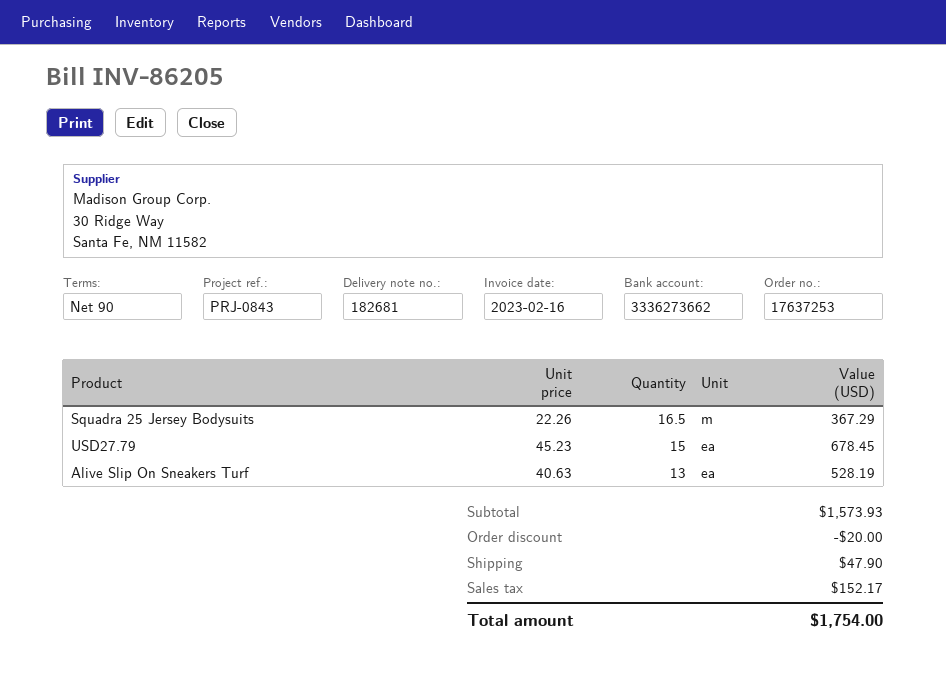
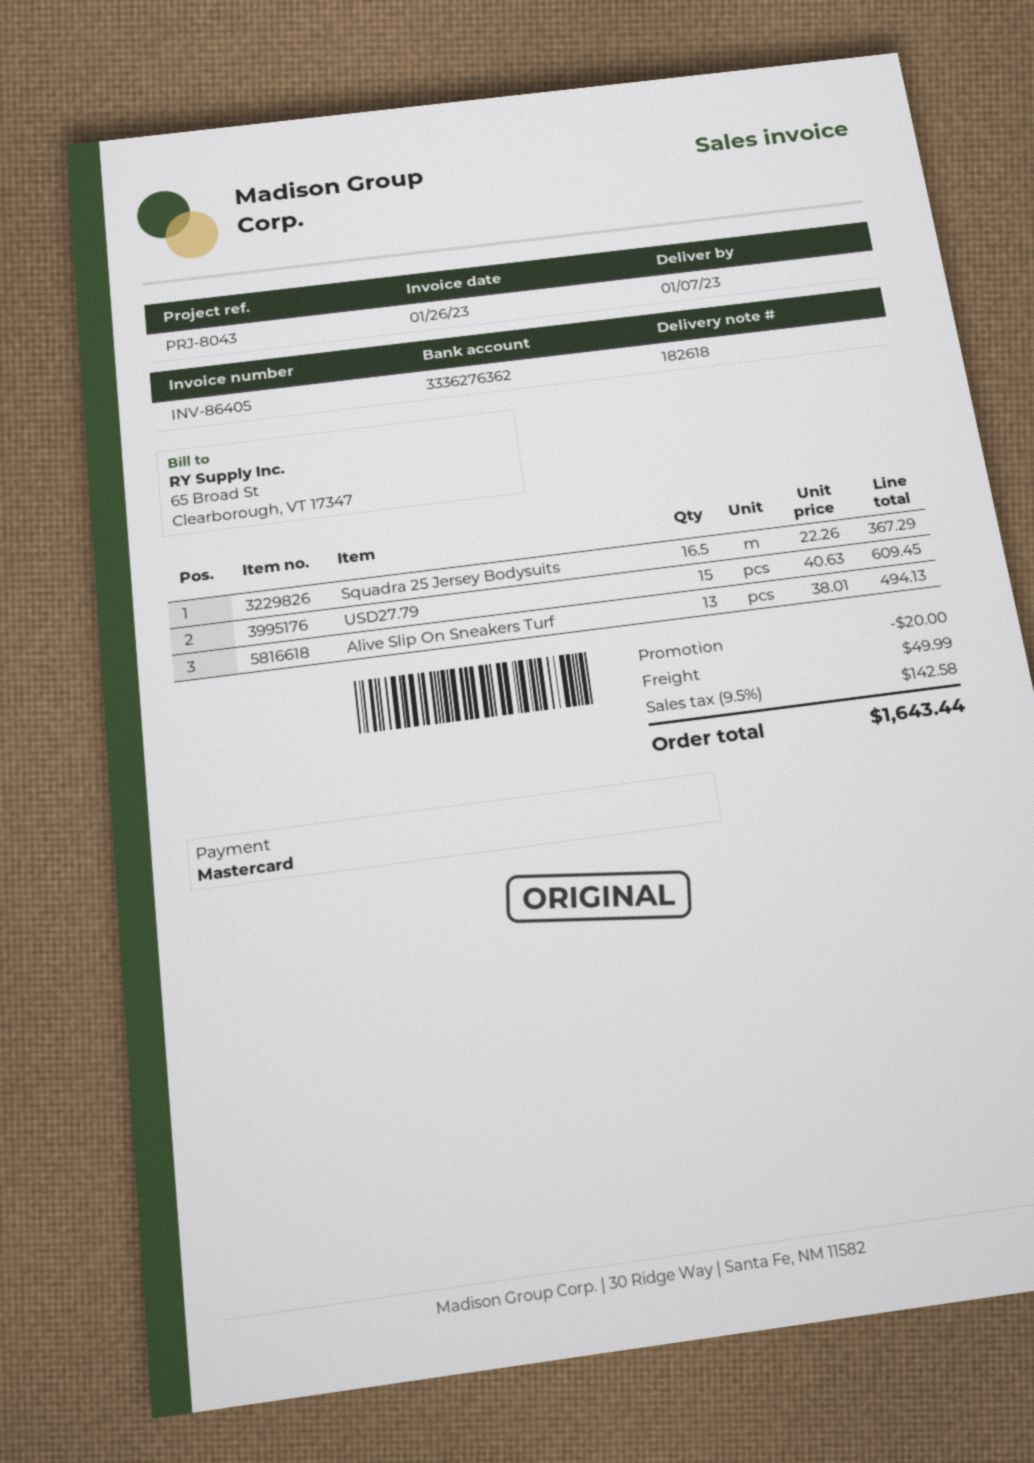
delivery note number: 182681 -> 182618
invoice number: INV-86205 -> INV-86405
invoice date: 2023-02-16 -> 2023-01-26
reference: PRJ-0843 -> PRJ-8043
bank account: 3336273662 -> 3336276362
USD27.79: 15 x 45.23 = 678.45 -> 15 x 40.63 = 609.45
Alive Slip On Sneakers Turf: 13 x 40.63 = 528.19 -> 13 x 38.01 = 494.13
shipping: 47.90 -> 49.99
tax: 152.17 -> 142.58
total: 1754.00 -> 1643.44

